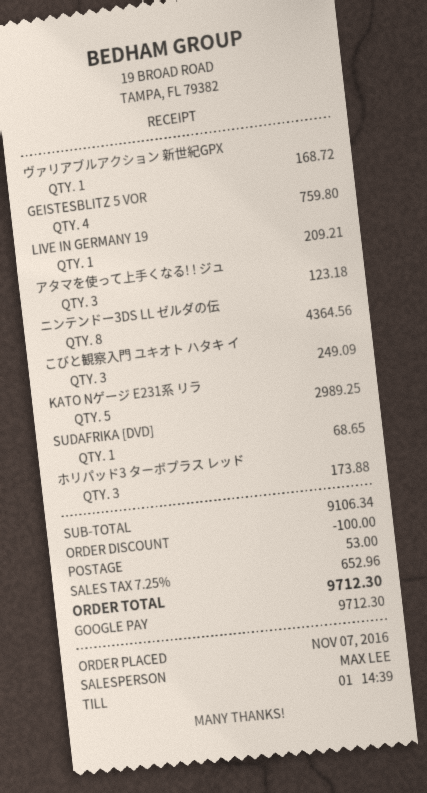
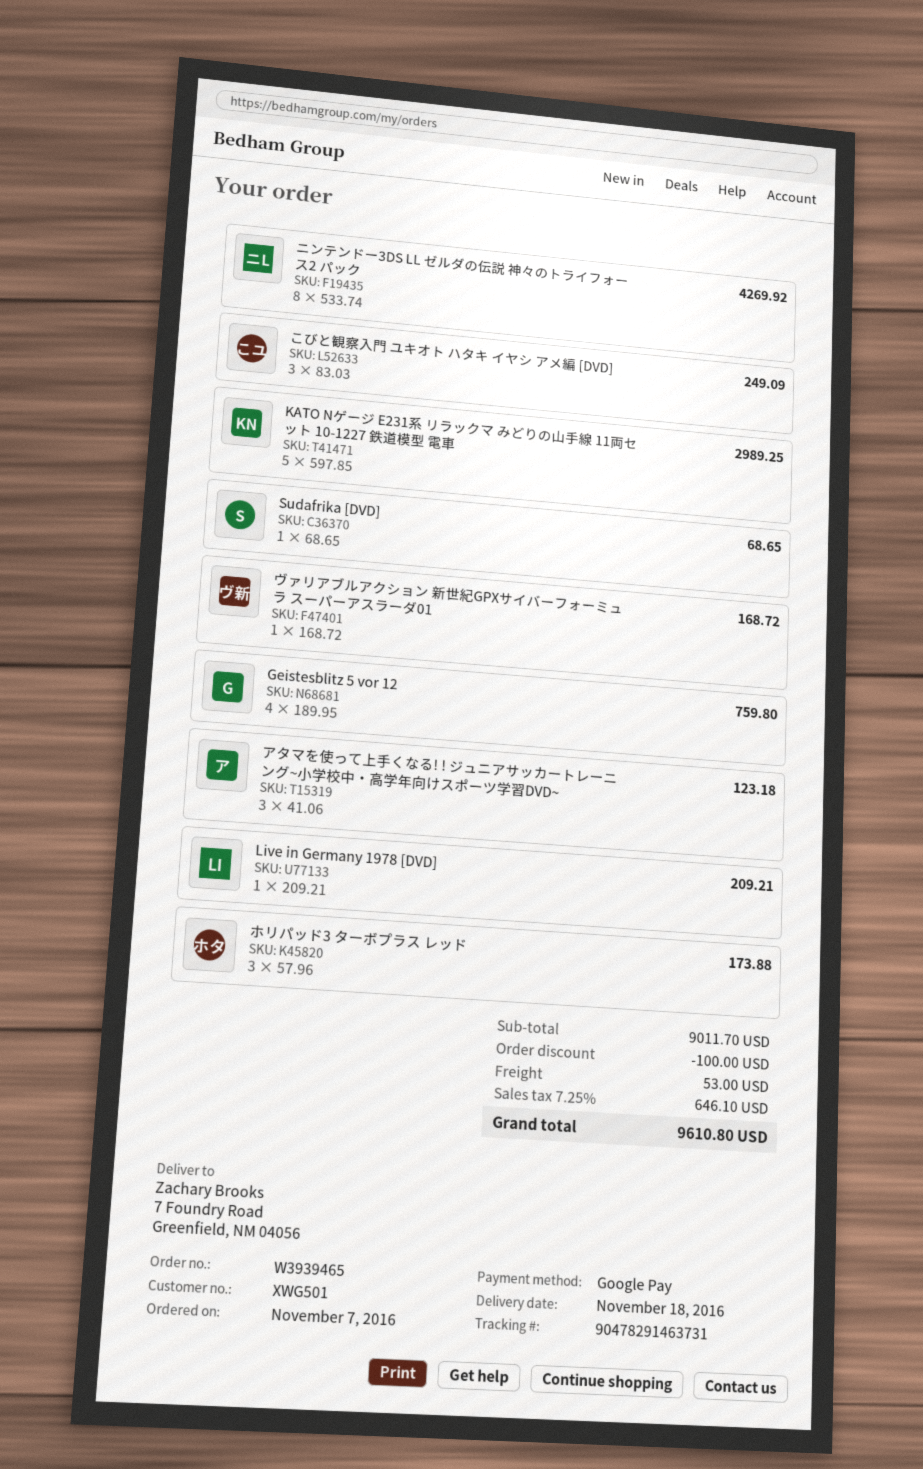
ニンテンドー3DS LL ゼルダの伝: 8 for 4364.56 -> 8 for 4269.92
subtotal: 9106.34 -> 9011.70
tax: 7.25% = 652.96 -> 7.25% = 646.10
total: 9712.30 -> 9610.80

